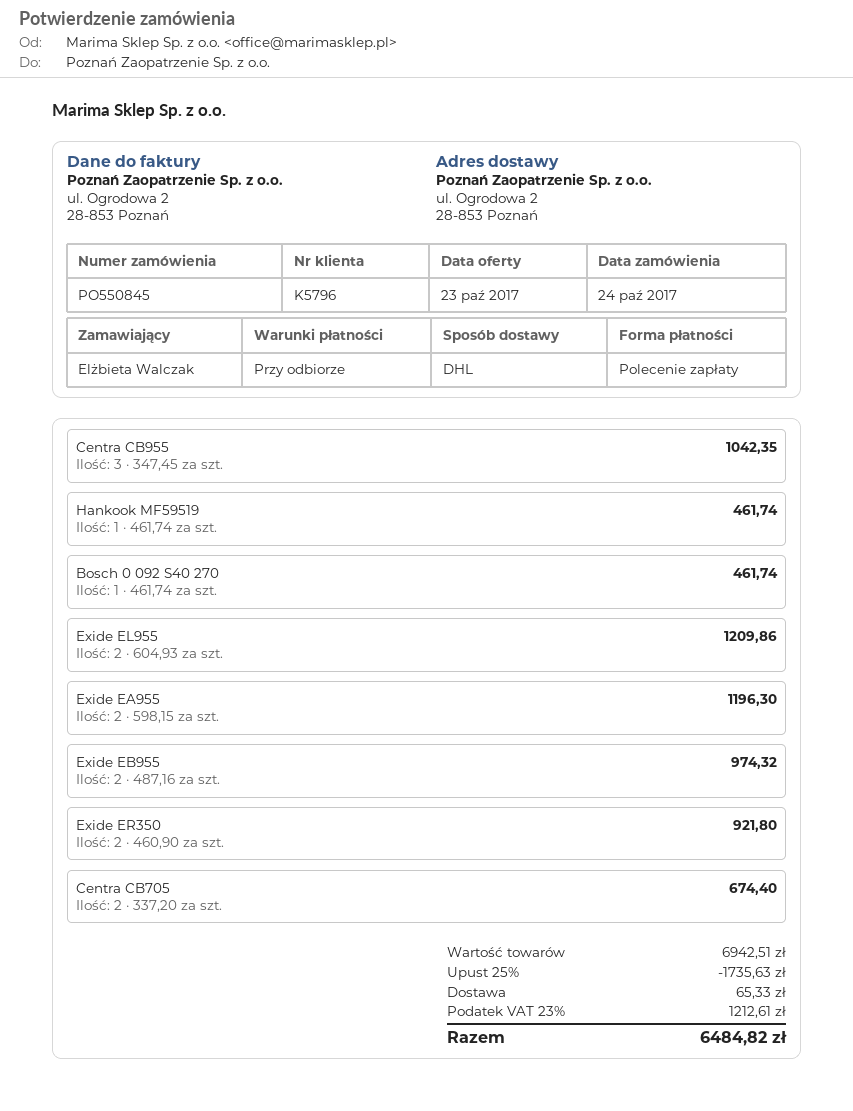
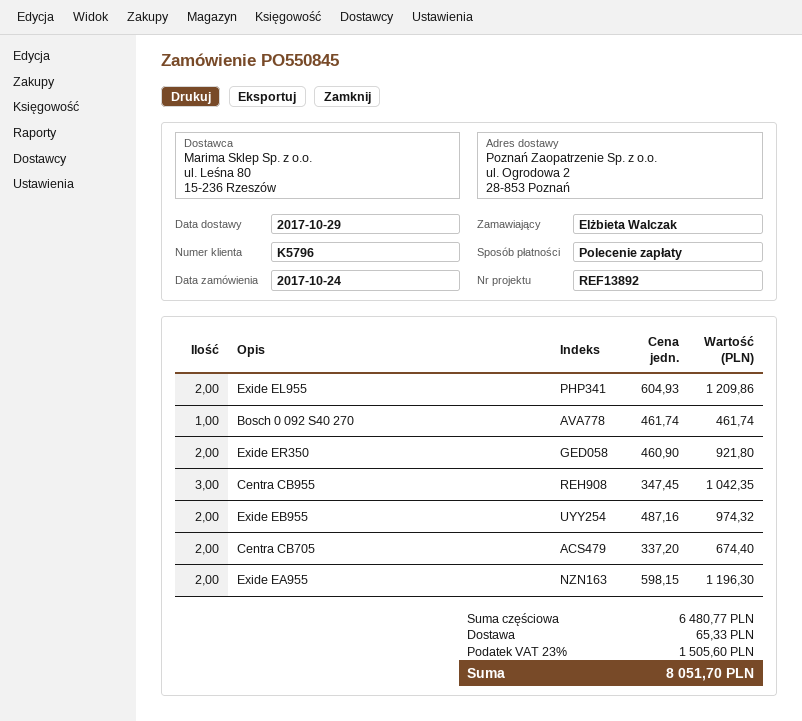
Hankook MF59519: 1 x 461.74 = 461.74 -> none
subtotal: 6942.51 -> 6480.77
discount: 25% = 1735.63 -> none
tax: 23% = 1212.61 -> 23% = 1505.60
total: 6484.82 -> 8051.70

